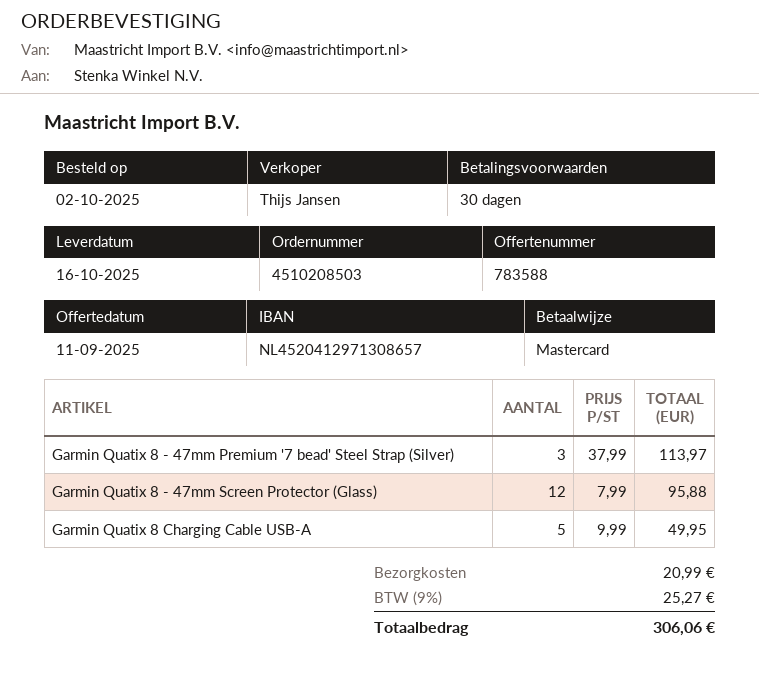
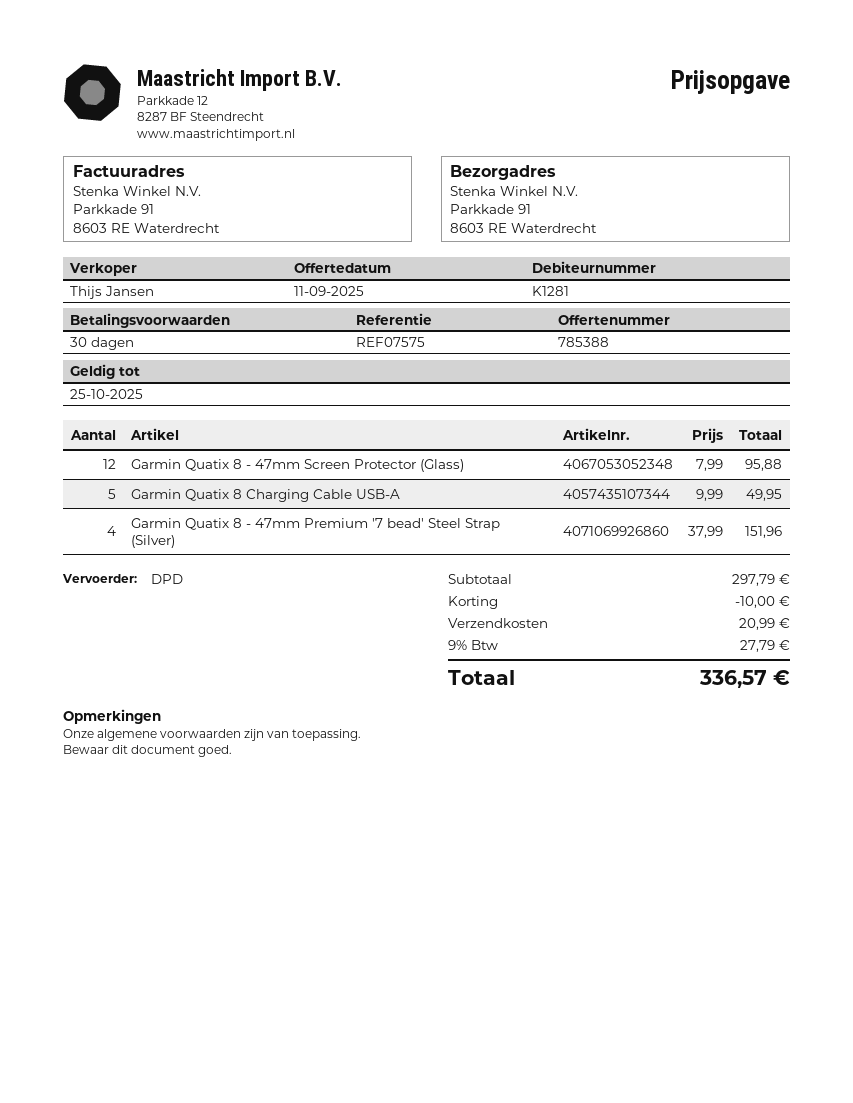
quote number: 783588 -> 785388
Garmin Quatix 8 - 47mm Premium '7 bead' Steel Strap (Silver): 3 x 37.99 = 113.97 -> 4 x 37.99 = 151.96
discount: none -> 10.00
tax: 9% = 25.27 -> 9% = 27.79
total: 306.06 -> 336.57

